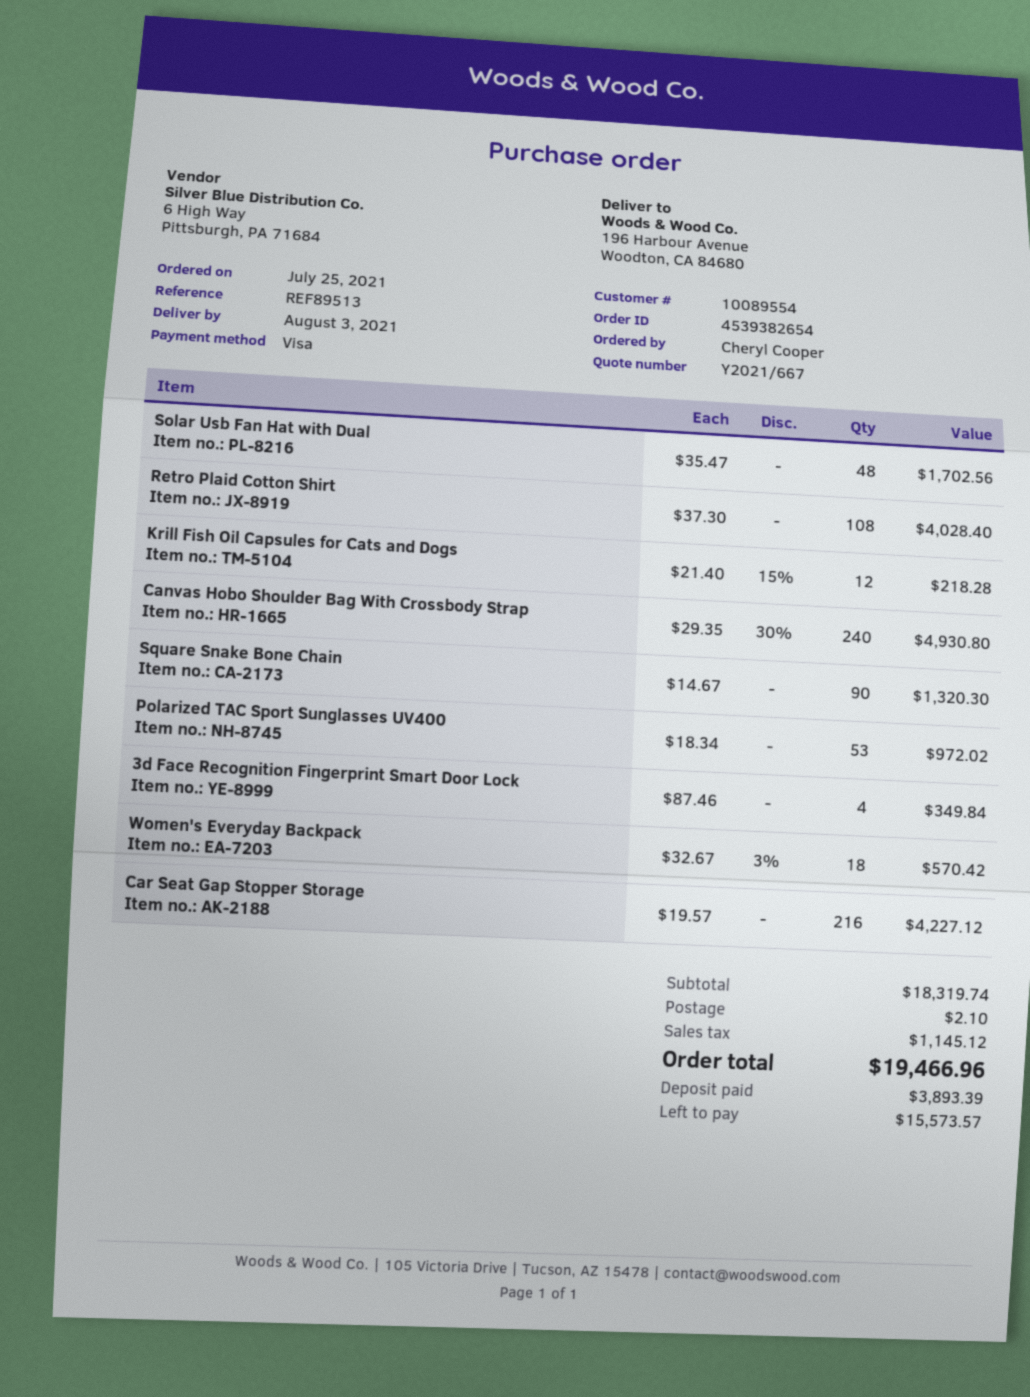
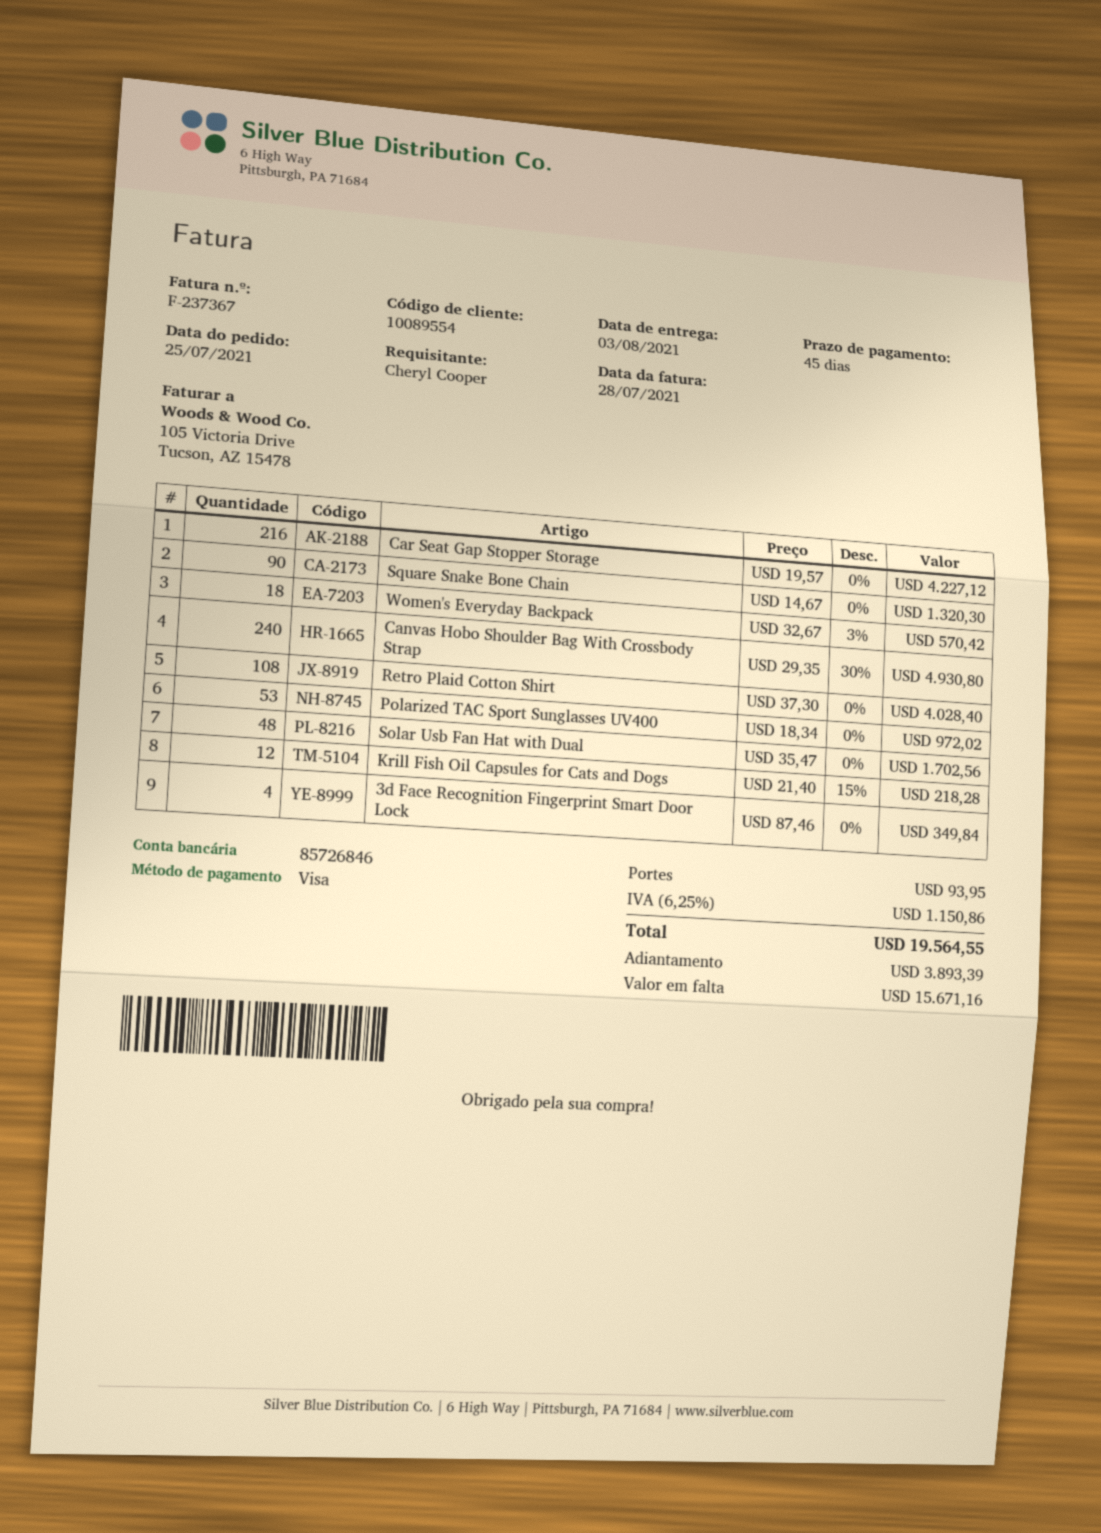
shipping: 2.10 -> 93.95
tax: 1145.12 -> 1150.86
total: 19466.96 -> 19564.55
balance: 15573.57 -> 15671.16

